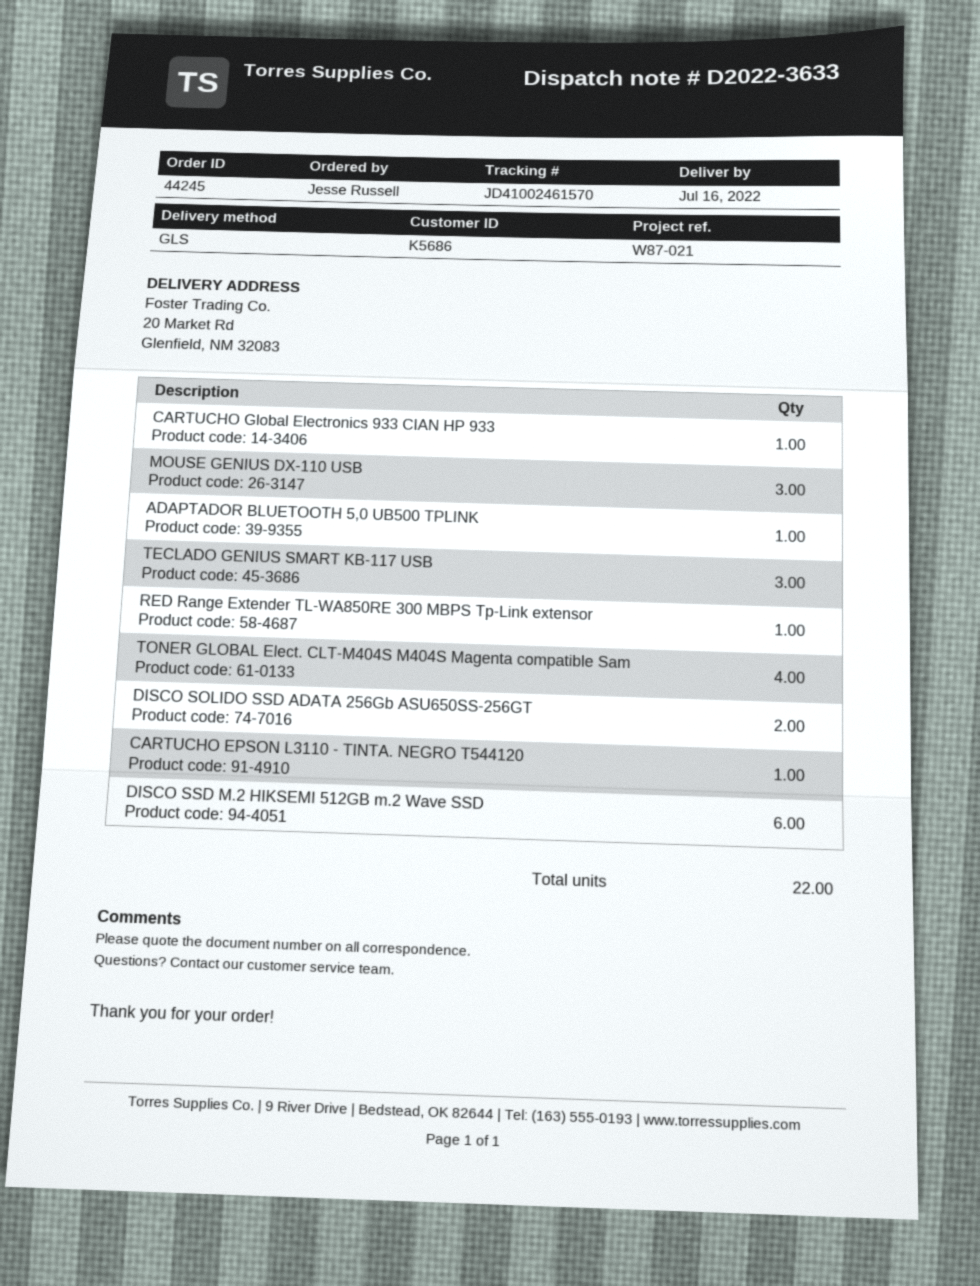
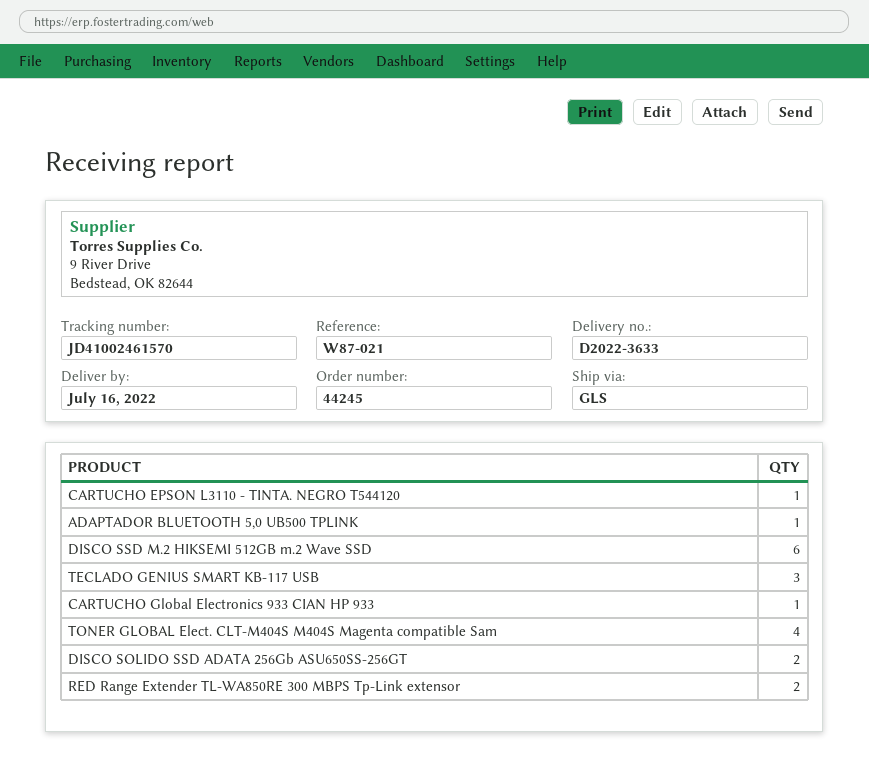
MOUSE GENIUS DX-110 USB: 3 -> none
RED Range Extender TL-WA850RE 300 MBPS Tp-Link extensor: 1 -> 2

